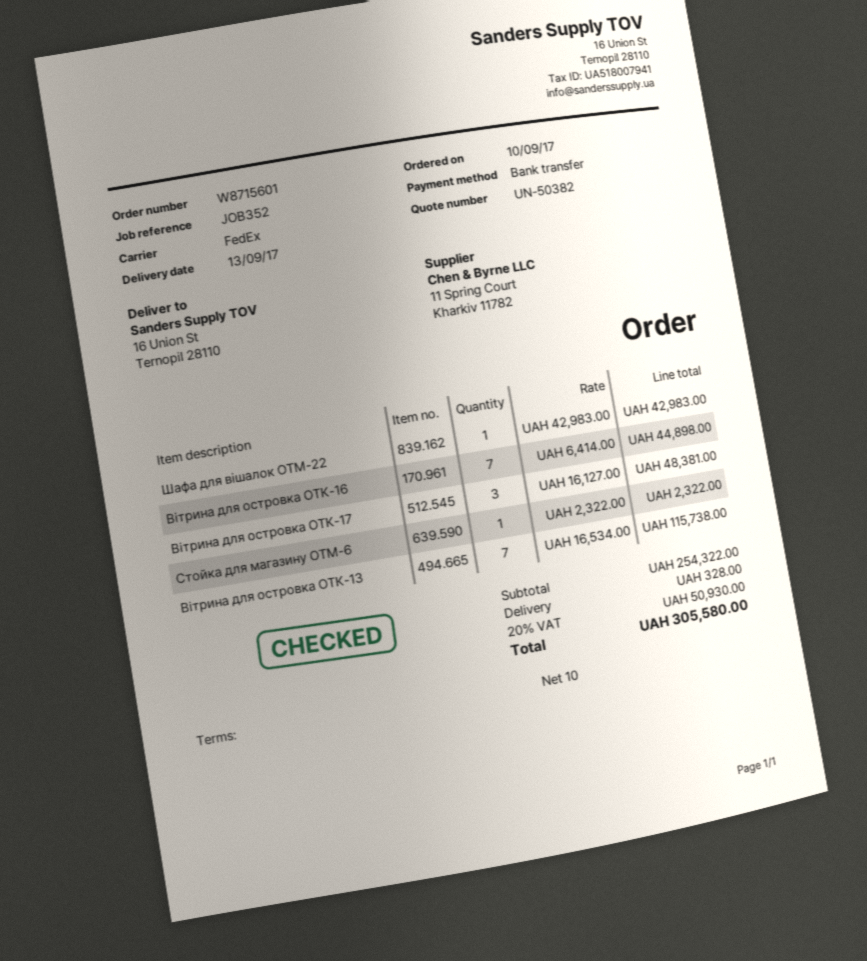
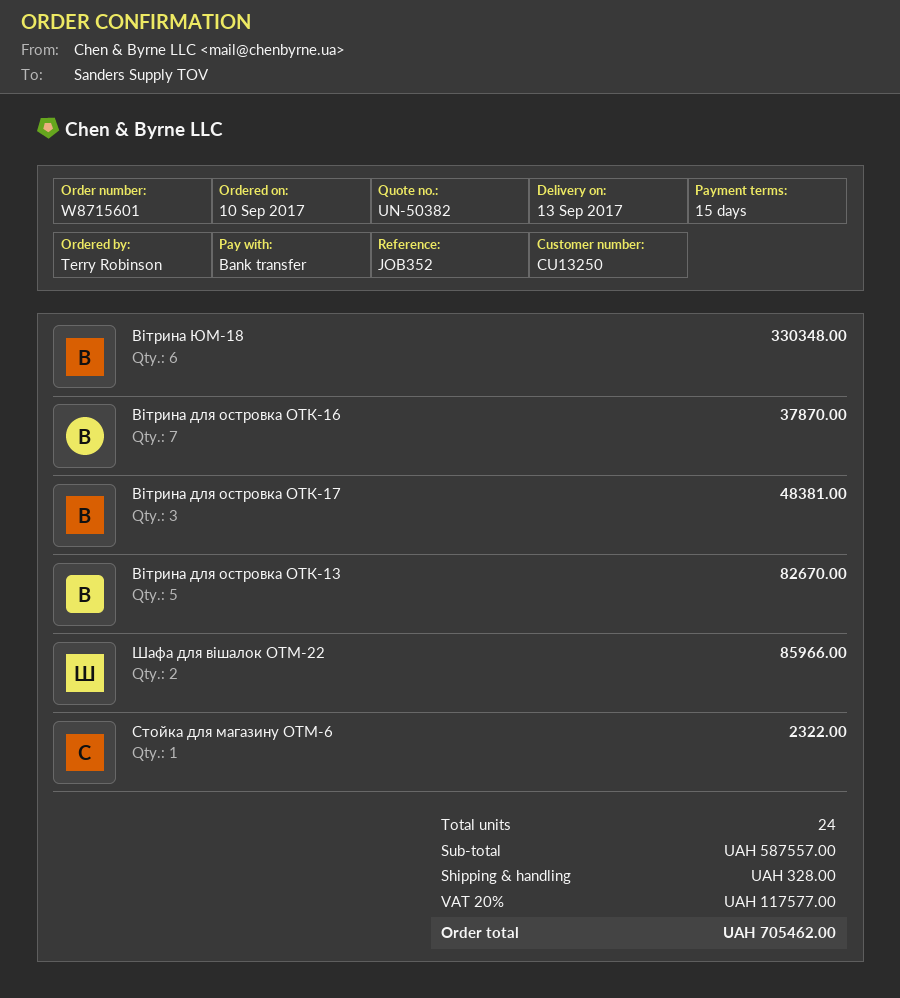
payment terms: 10 days -> 15 days
Шафа для вішалок ОТМ-22: 1 for 42983.00 -> 2 for 85966.00
Вітрина для островка ОТК-16: 7 for 44898.00 -> 7 for 37870.00
Вітрина для островка ОТК-13: 7 for 115738.00 -> 5 for 82670.00
Вітрина ЮМ-18: none -> 6 for 330348.00
subtotal: 254322.00 -> 587557.00
tax: 20% = 50930.00 -> 20% = 117577.00
total: 305580.00 -> 705462.00

